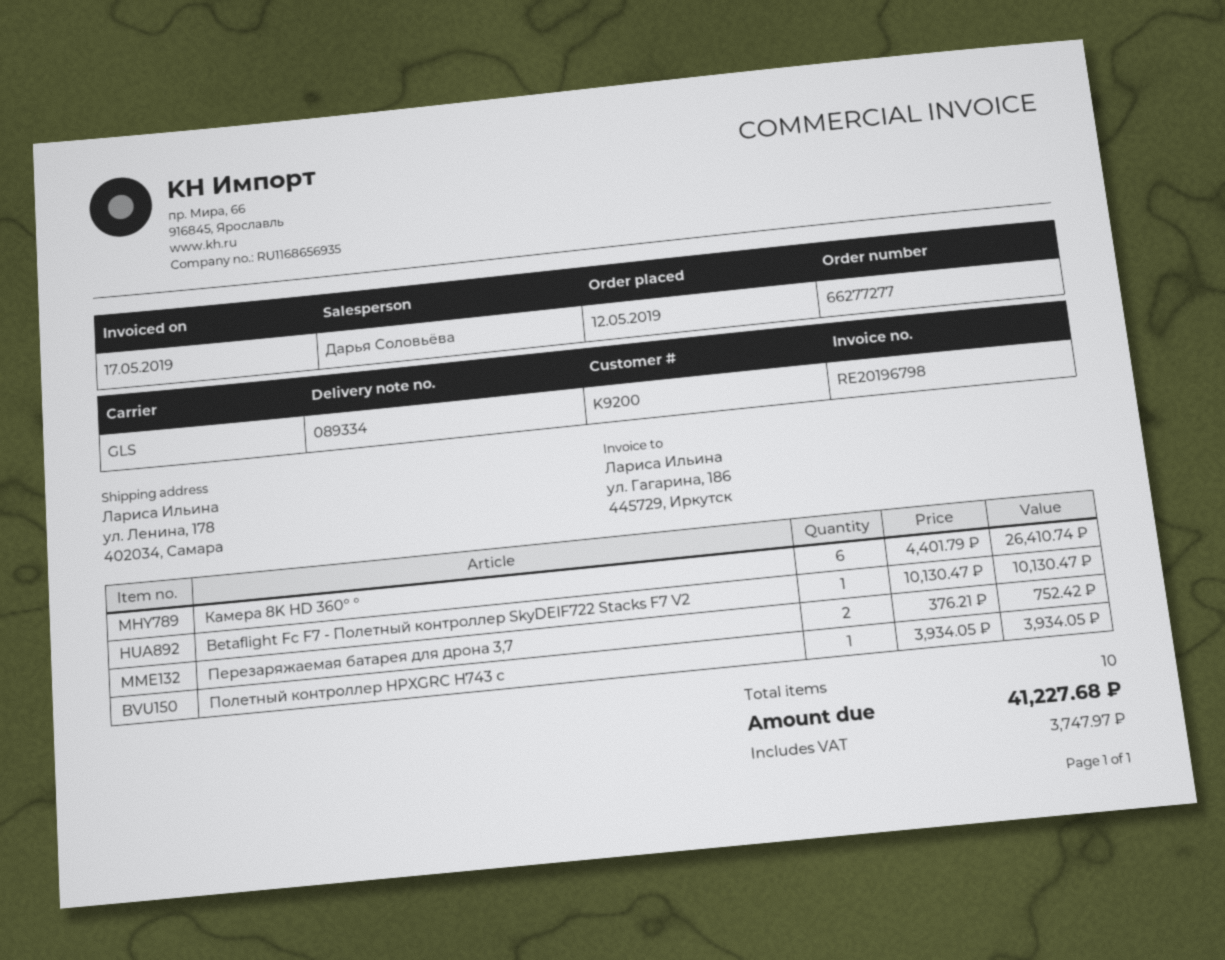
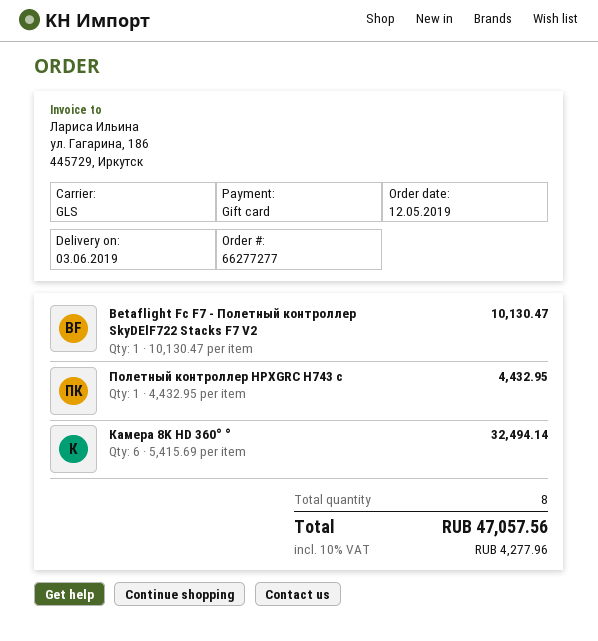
Камера 8K HD 360° °: 6 x 4401.79 = 26410.74 -> 6 x 5415.69 = 32494.14
Перезаряжаемая батарея для дрона 3,7: 2 x 376.21 = 752.42 -> none
Полетный контроллер HPXGRC H743 с: 1 x 3934.05 = 3934.05 -> 1 x 4432.95 = 4432.95
total quantity: 10 -> 8
tax: 3747.97 -> 4277.96
total: 41227.68 -> 47057.56

